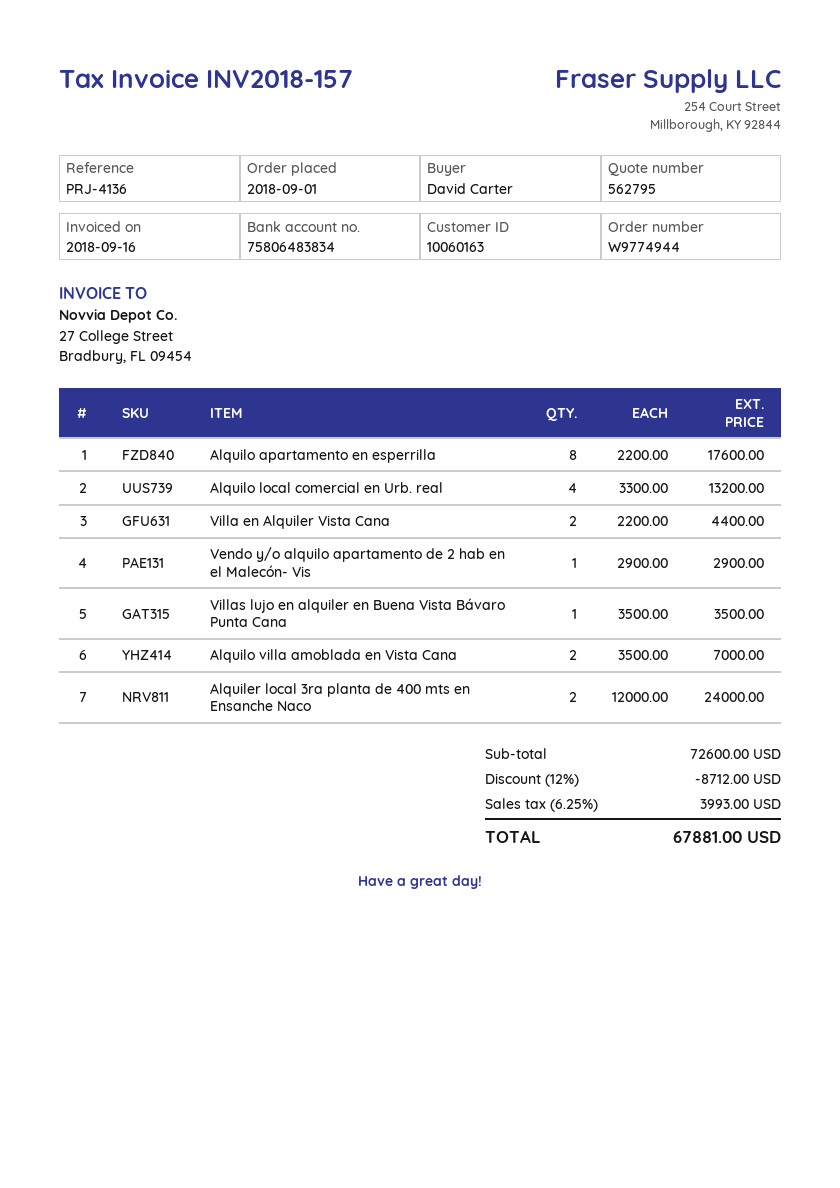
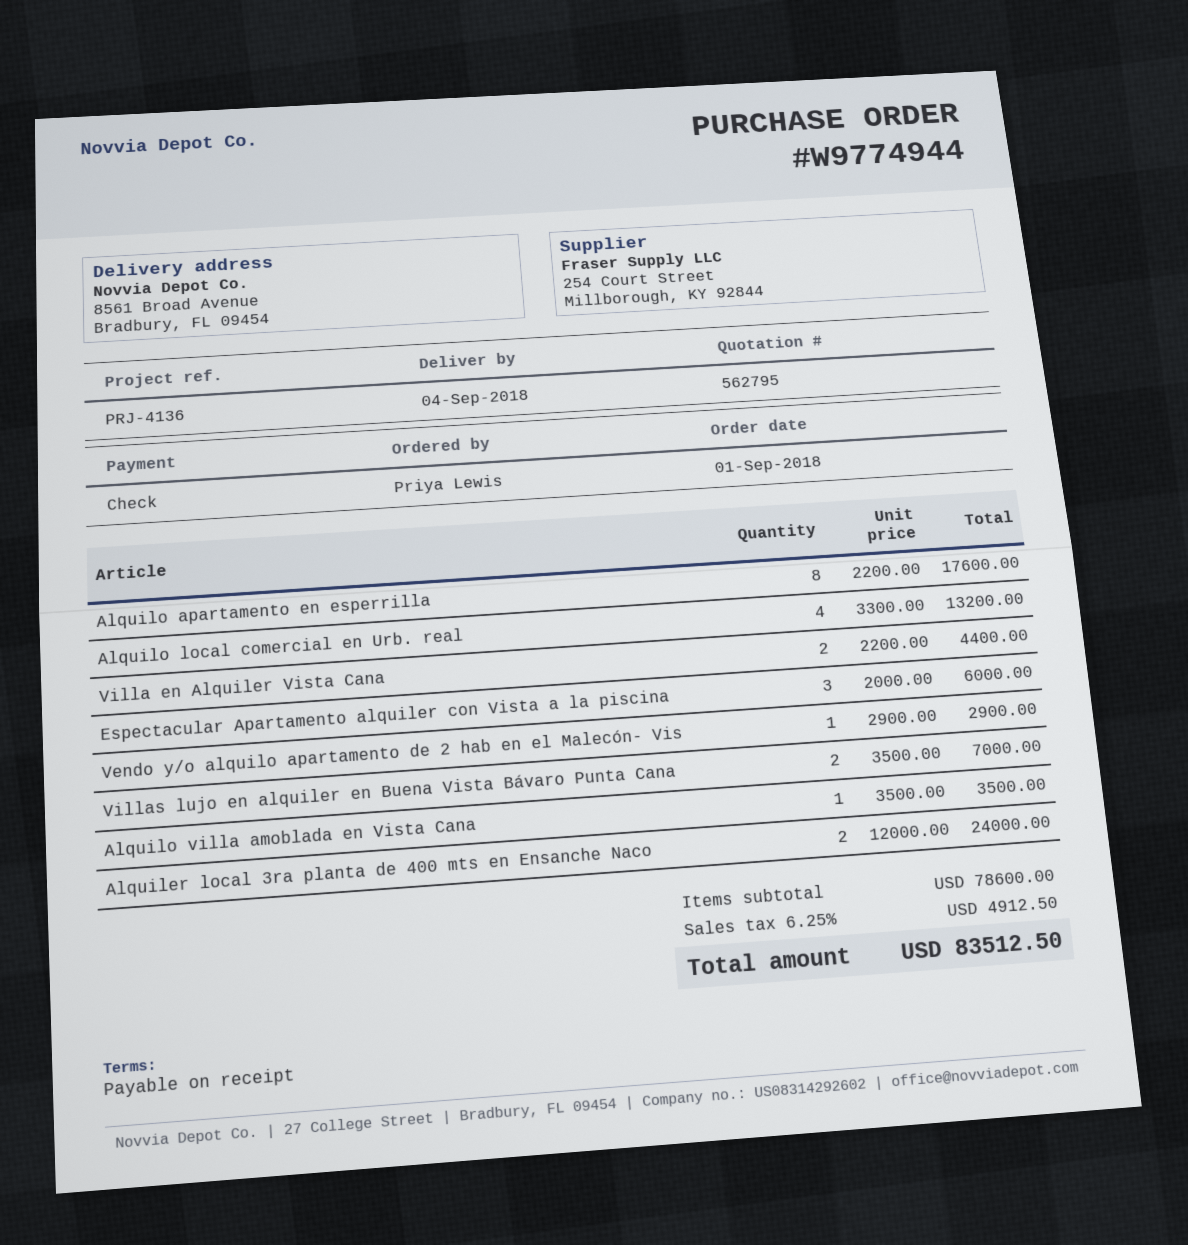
ordered by: David Carter -> Priya Lewis
Villas lujo en alquiler en Buena Vista Bávaro Punta Cana: 1 x 3500.00 = 3500.00 -> 2 x 3500.00 = 7000.00
Alquilo villa amoblada en Vista Cana: 2 x 3500.00 = 7000.00 -> 1 x 3500.00 = 3500.00
Espectacular Apartamento alquiler con Vista a la piscina: none -> 3 x 2000.00 = 6000.00
subtotal: 72600.00 -> 78600.00
discount: 12% = 8712.00 -> none
tax: 6.25% = 3993.00 -> 6.25% = 4912.50
total: 67881.00 -> 83512.50

